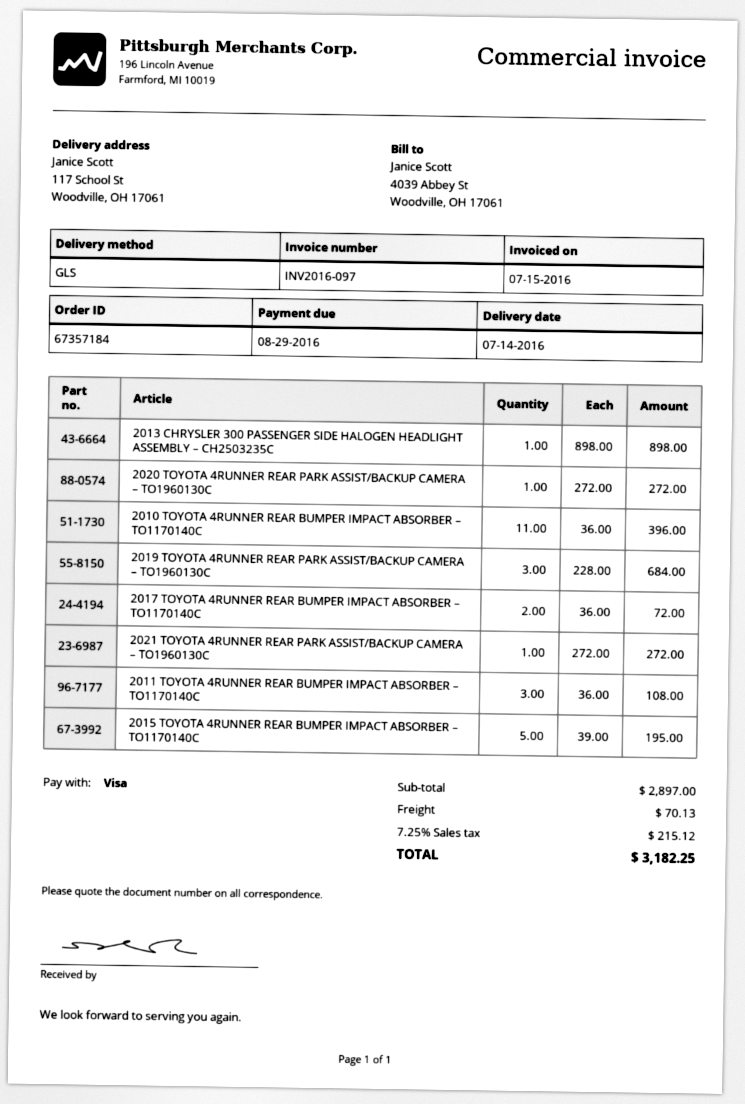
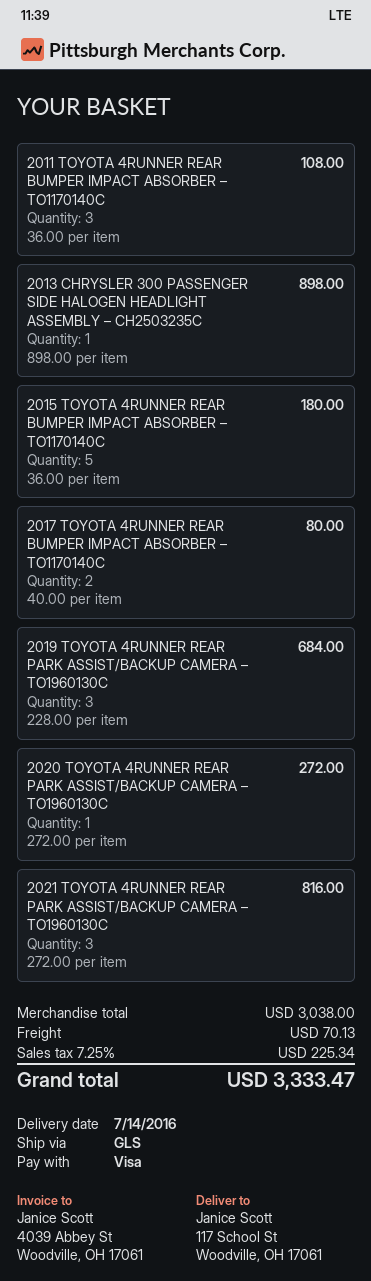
2010 TOYOTA 4RUNNER REAR BUMPER IMPACT ABSORBER – TO1170140C: 11 x 36.00 = 396.00 -> none
2017 TOYOTA 4RUNNER REAR BUMPER IMPACT ABSORBER – TO1170140C: 2 x 36.00 = 72.00 -> 2 x 40.00 = 80.00
2021 TOYOTA 4RUNNER REAR PARK ASSIST/BACKUP CAMERA – TO1960130C: 1 x 272.00 = 272.00 -> 3 x 272.00 = 816.00
2015 TOYOTA 4RUNNER REAR BUMPER IMPACT ABSORBER – TO1170140C: 5 x 39.00 = 195.00 -> 5 x 36.00 = 180.00
subtotal: 2897.00 -> 3038.00
tax: 7.25% = 215.12 -> 7.25% = 225.34
total: 3182.25 -> 3333.47

